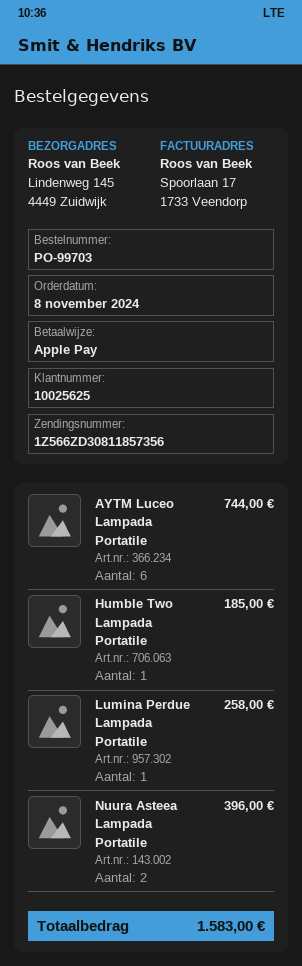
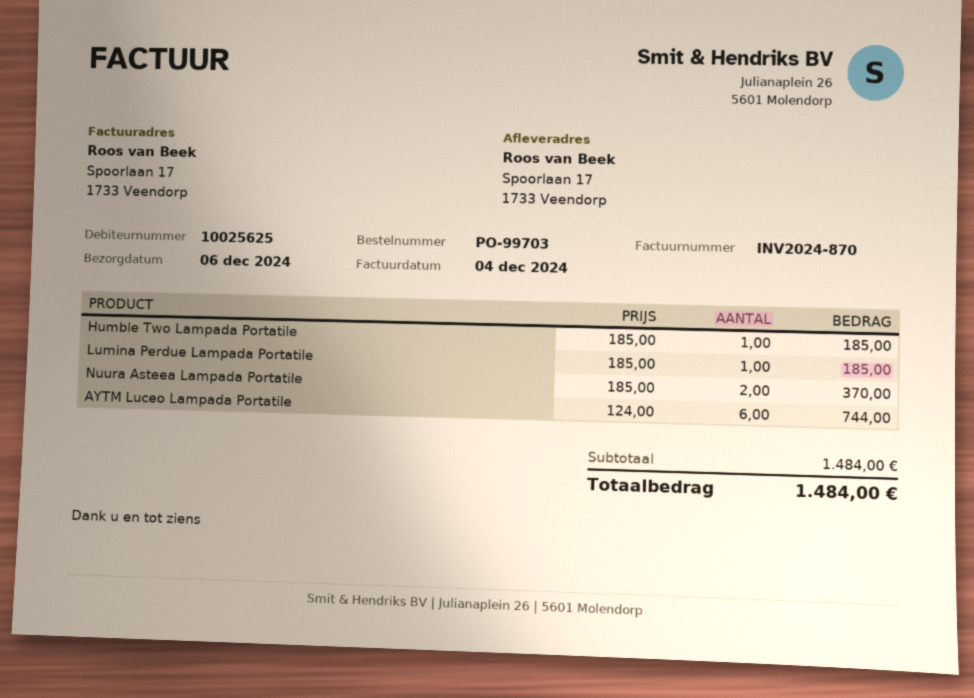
ship to: Lindenweg 145, 4449 Zuidwijk -> Spoorlaan 17, 1733 Veendorp
Lumina Perdue Lampada Portatile: 1 for 258.00 -> 1 for 185.00
Nuura Asteea Lampada Portatile: 2 for 396.00 -> 2 for 370.00
total: 1583.00 -> 1484.00

